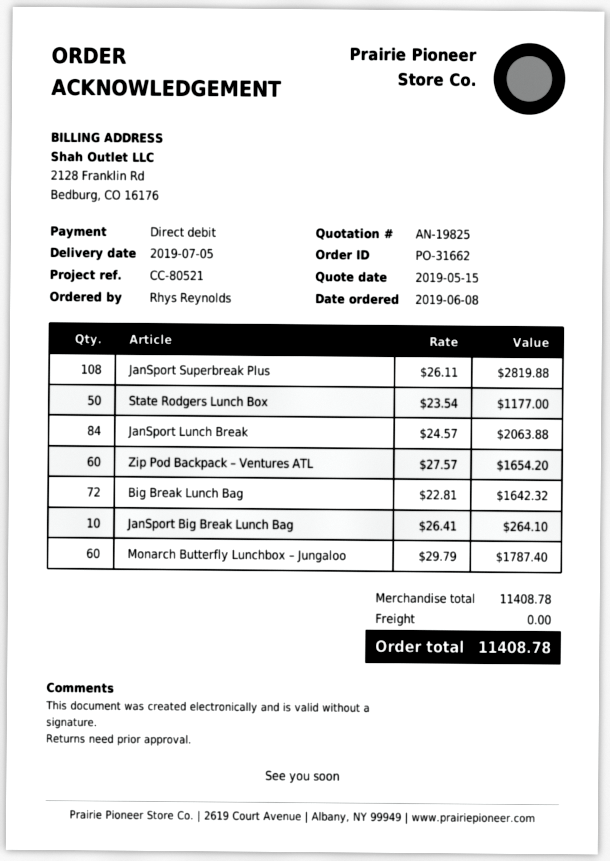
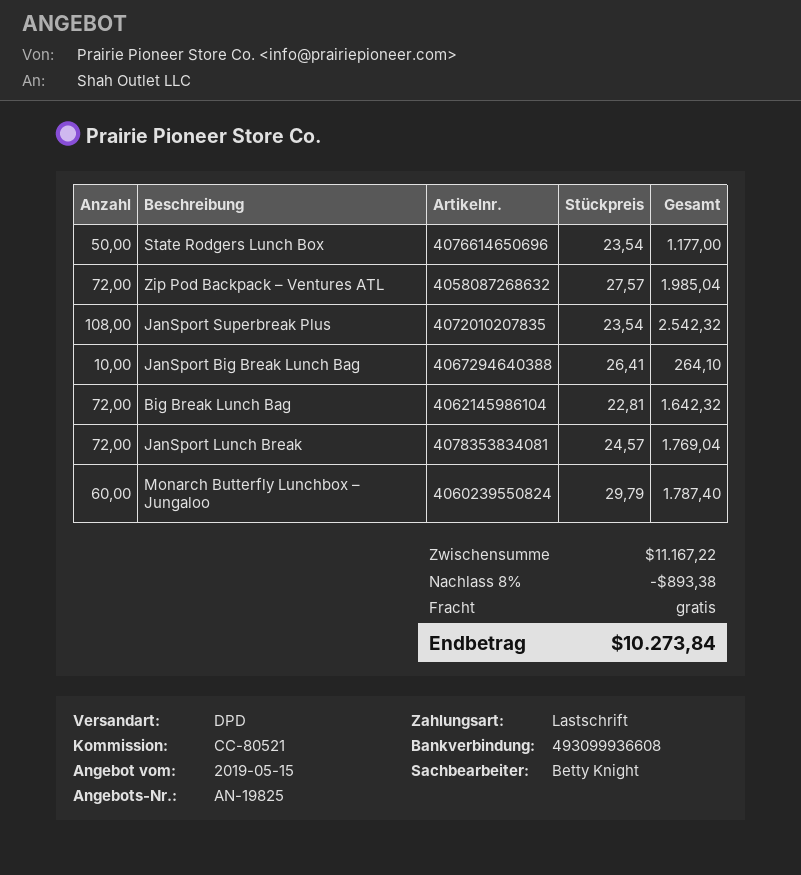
JanSport Superbreak Plus: 108 x 26.11 = 2819.88 -> 108 x 23.54 = 2542.32
JanSport Lunch Break: 84 x 24.57 = 2063.88 -> 72 x 24.57 = 1769.04
Zip Pod Backpack – Ventures ATL: 60 x 27.57 = 1654.20 -> 72 x 27.57 = 1985.04
subtotal: 11408.78 -> 11167.22
discount: none -> 8% = 893.38
total: 11408.78 -> 10273.84

